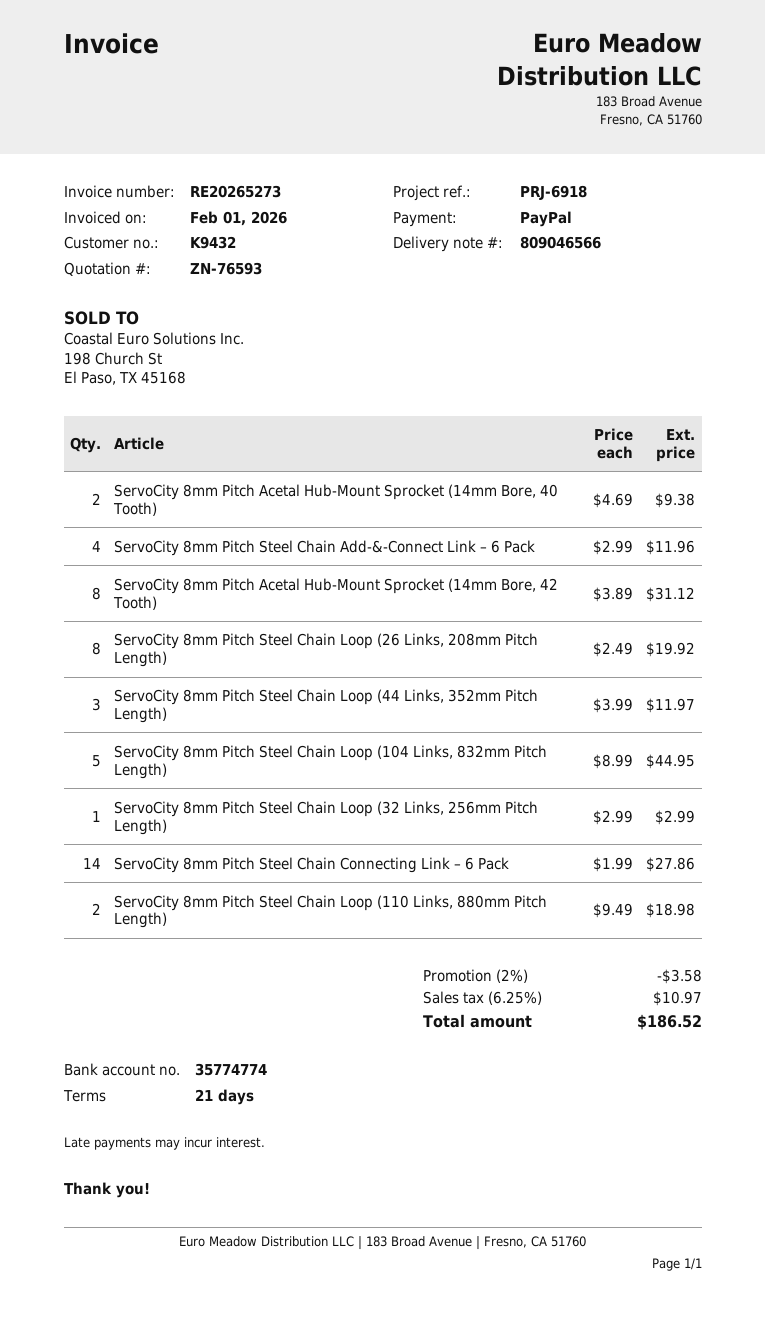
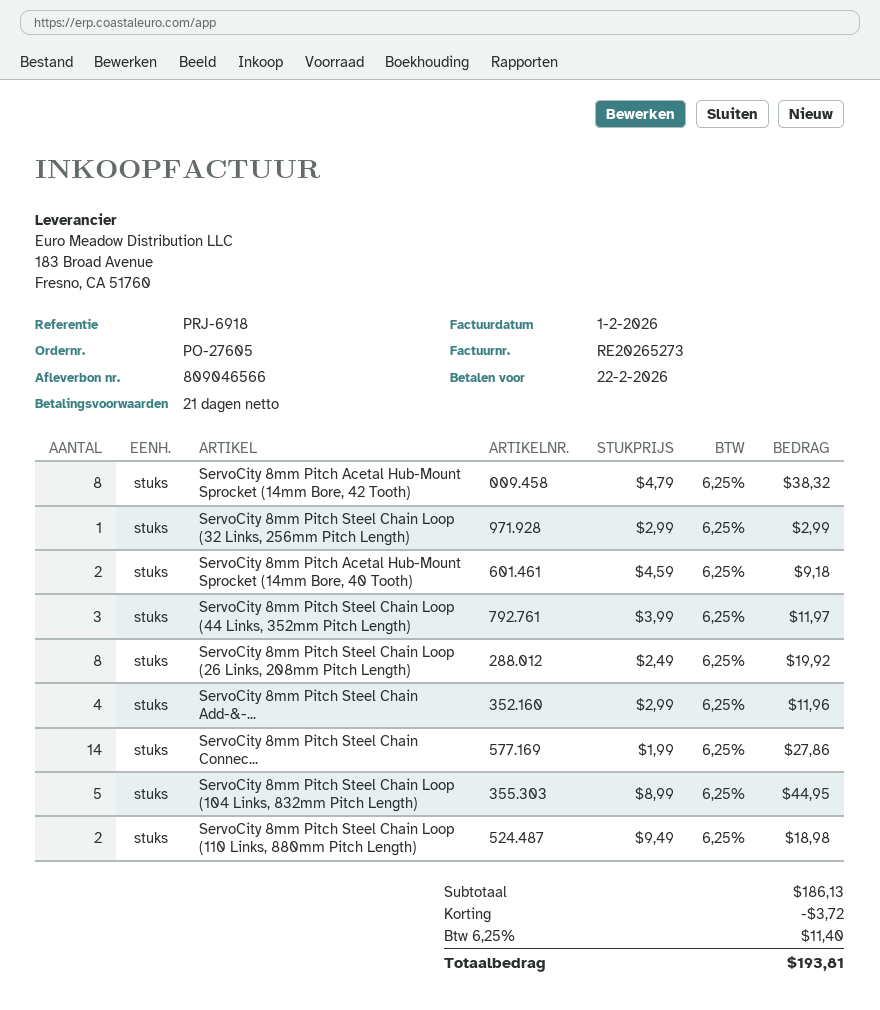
ServoCity 8mm Pitch Acetal Hub-Mount Sprocket (14mm Bore, 40 Tooth): 2 x 4.69 = 9.38 -> 2 x 4.59 = 9.18
ServoCity 8mm Pitch Acetal Hub-Mount Sprocket (14mm Bore, 42 Tooth): 8 x 3.89 = 31.12 -> 8 x 4.79 = 38.32
discount: 3.58 -> 3.72
tax: 6.25% = 10.97 -> 6.25% = 11.40
total: 186.52 -> 193.81

